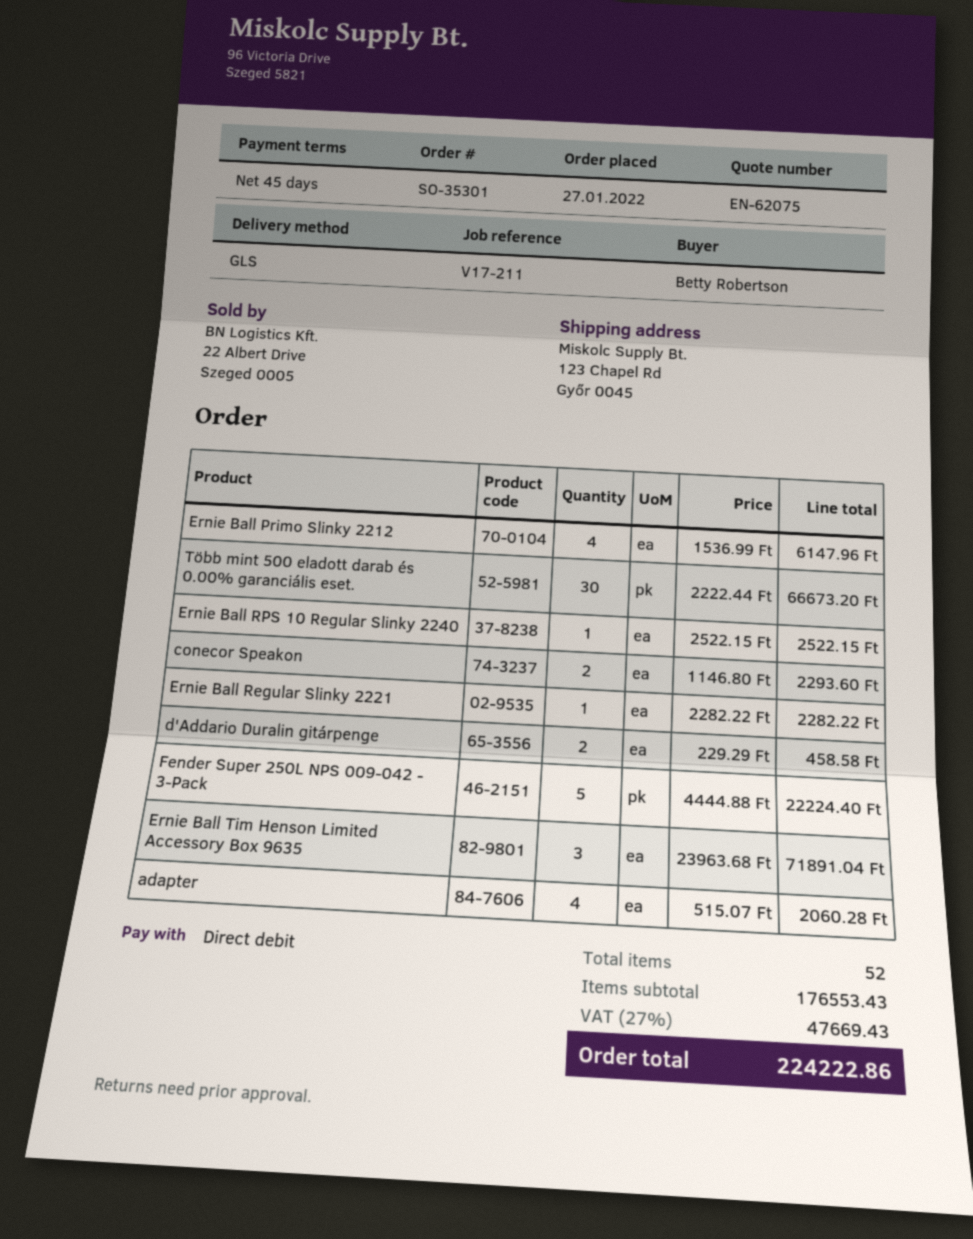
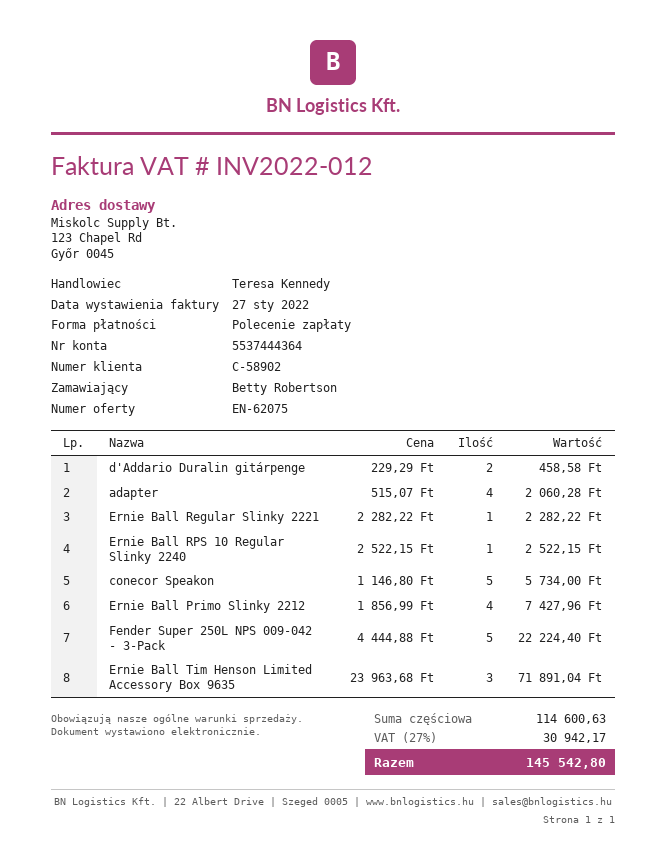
Ernie Ball Primo Slinky 2212: 4 x 1536.99 = 6147.96 -> 4 x 1856.99 = 7427.96
Több mint 500 eladott darab és 0.00% garanciális eset.: 30 x 2222.44 = 66673.20 -> none
conecor Speakon: 2 x 1146.80 = 2293.60 -> 5 x 1146.80 = 5734.00
subtotal: 176553.43 -> 114600.63
tax: 27% = 47669.43 -> 27% = 30942.17
total: 224222.86 -> 145542.80

